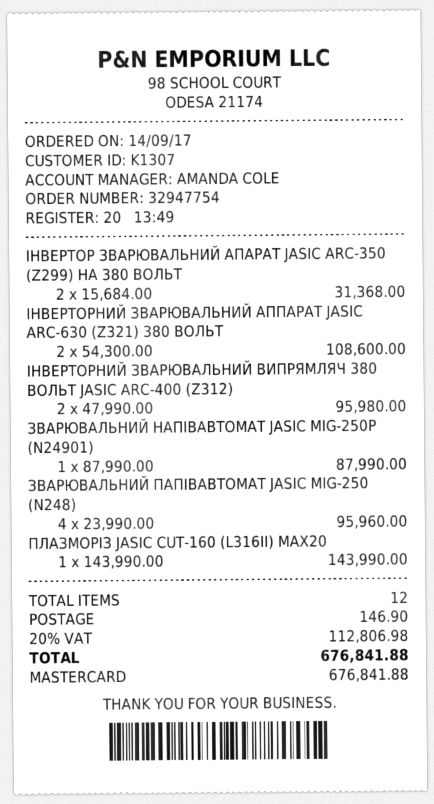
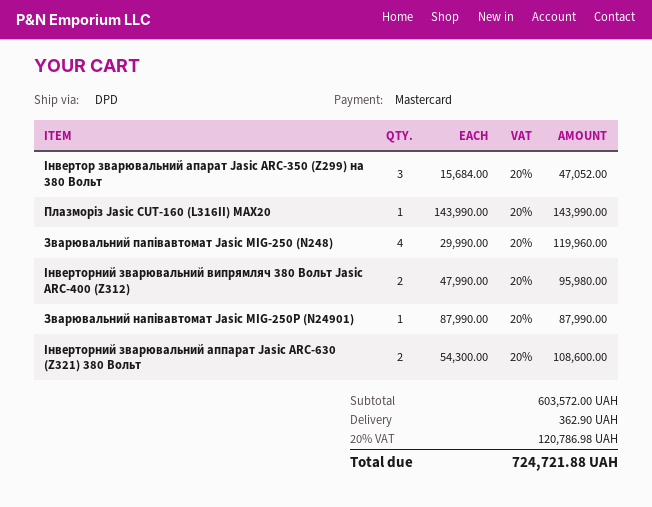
ІНВЕРТОР ЗВАРЮВАЛЬНИЙ АПАРАТ JASIC ARC-350 (Z299) НА 380 ВОЛЬТ: 2 x 15684.00 = 31368.00 -> 3 x 15684.00 = 47052.00
ЗВАРЮВАЛЬНИЙ ПАПІВАВТОМАТ JASIC MIG-250 (N248): 4 x 23990.00 = 95960.00 -> 4 x 29990.00 = 119960.00
shipping: 146.90 -> 362.90
tax: 20% = 112806.98 -> 20% = 120786.98
total: 676841.88 -> 724721.88

